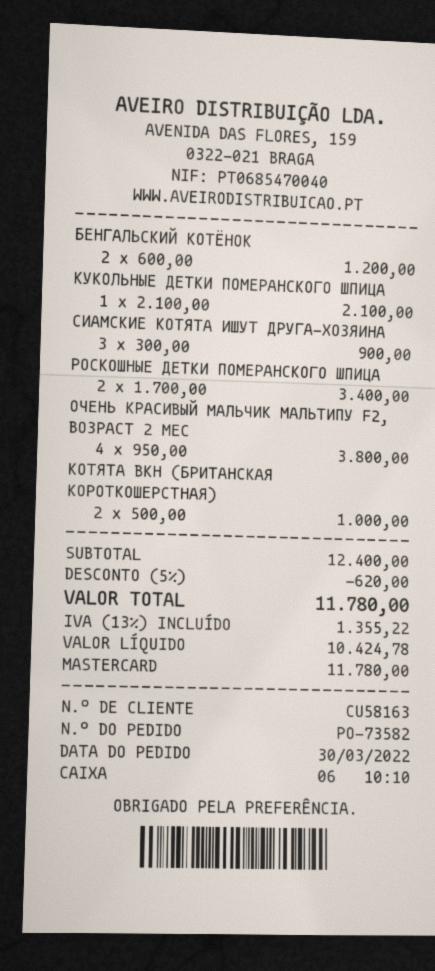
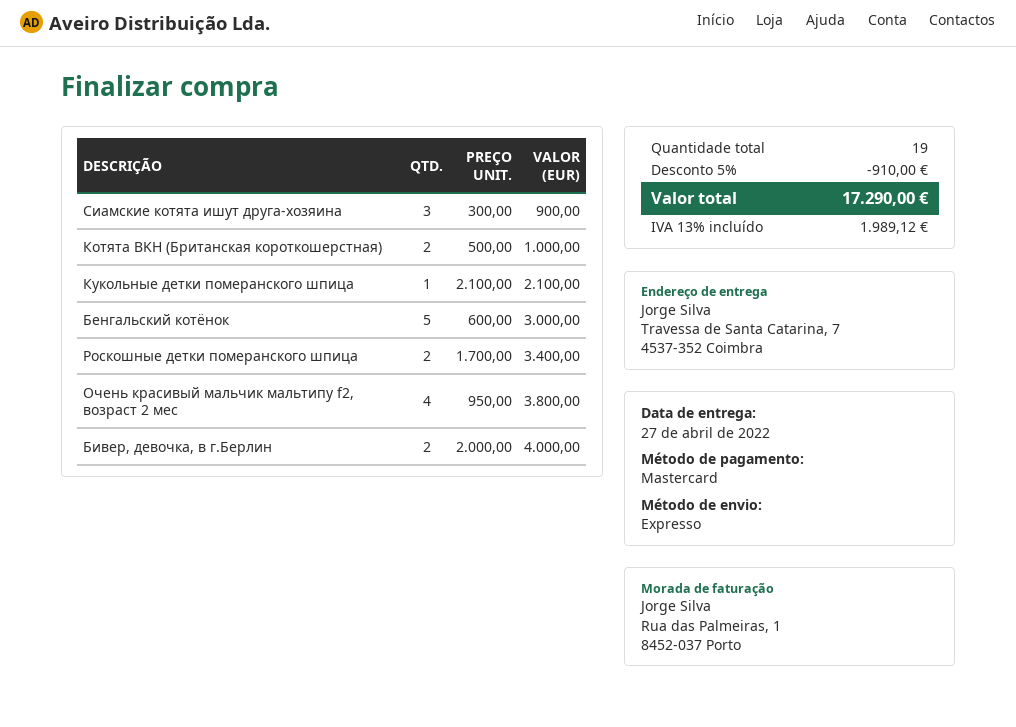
БЕНГАЛЬСКИЙ КОТЁНОК: 2 x 600.00 = 1200.00 -> 5 x 600.00 = 3000.00
Бивер, девочка, в г.Берлин: none -> 2 x 2000.00 = 4000.00
discount: 5% = 620.00 -> 5% = 910.00
tax: 13% = 1355.22 -> 13% = 1989.12
total: 11780.00 -> 17290.00

